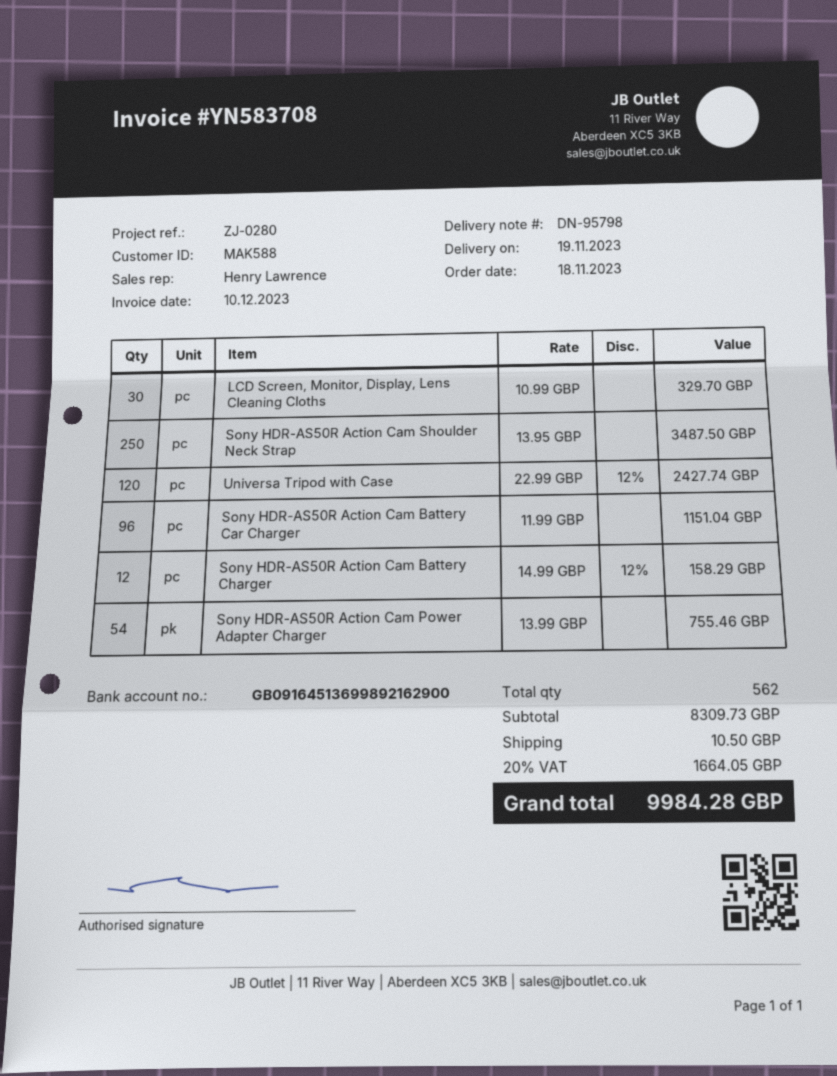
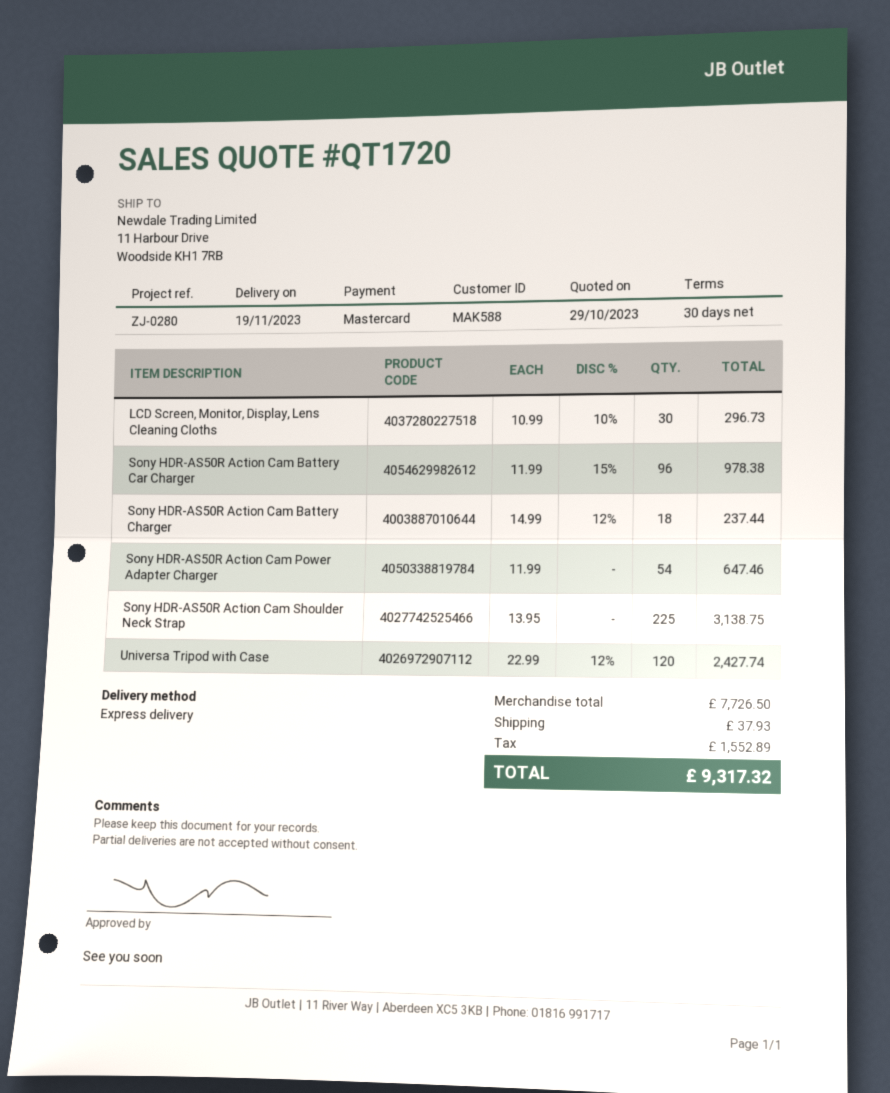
LCD Screen, Monitor, Display, Lens Cleaning Cloths: 30 x 10.99 = 329.70 -> 30 x 10.99 - 10% = 296.73
Sony HDR-AS50R Action Cam Shoulder Neck Strap: 250 x 13.95 = 3487.50 -> 225 x 13.95 = 3138.75
Sony HDR-AS50R Action Cam Battery Car Charger: 96 x 11.99 = 1151.04 -> 96 x 11.99 - 15% = 978.38
Sony HDR-AS50R Action Cam Battery Charger: 12 x 14.99 - 12% = 158.29 -> 18 x 14.99 - 12% = 237.44
Sony HDR-AS50R Action Cam Power Adapter Charger: 54 x 13.99 = 755.46 -> 54 x 11.99 = 647.46
subtotal: 8309.73 -> 7726.50
shipping: 10.50 -> 37.93
tax: 1664.05 -> 1552.89
total: 9984.28 -> 9317.32

